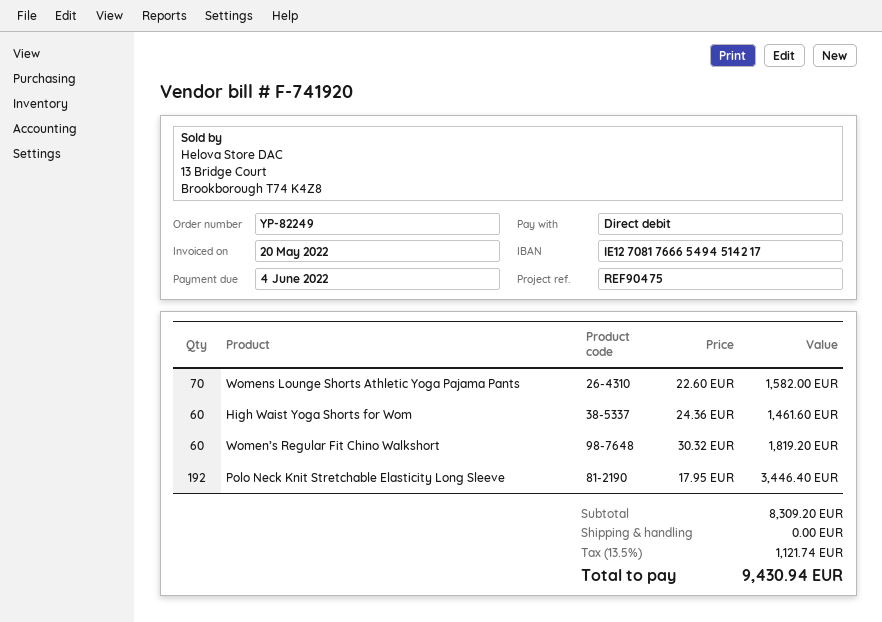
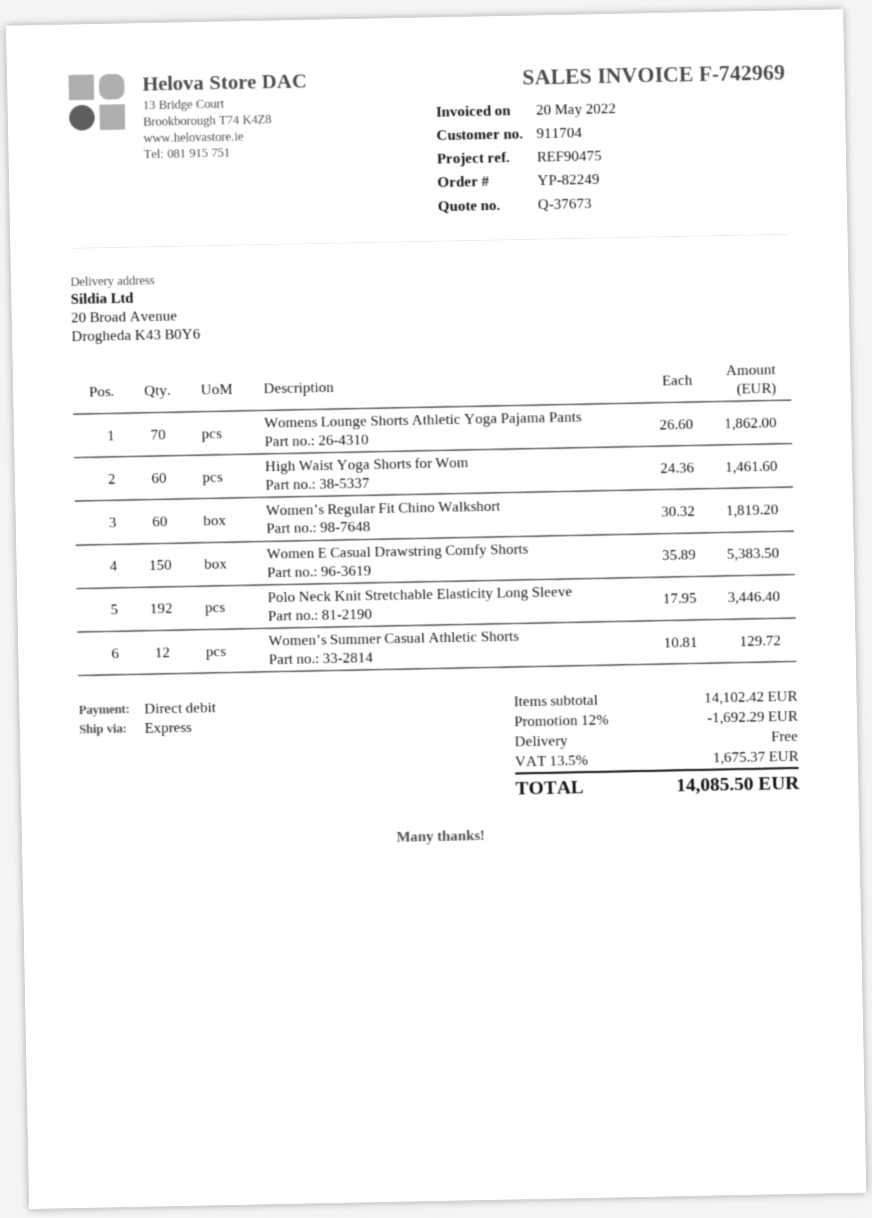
invoice number: F-741920 -> F-742969
Womens Lounge Shorts Athletic Yoga Pajama Pants: 70 x 22.60 = 1582.00 -> 70 x 26.60 = 1862.00
Women E Casual Drawstring Comfy Shorts: none -> 150 x 35.89 = 5383.50
Women’s Summer Casual Athletic Shorts: none -> 12 x 10.81 = 129.72
subtotal: 8309.20 -> 14102.42
discount: none -> 12% = 1692.29
tax: 13.5% = 1121.74 -> 13.5% = 1675.37
total: 9430.94 -> 14085.50

